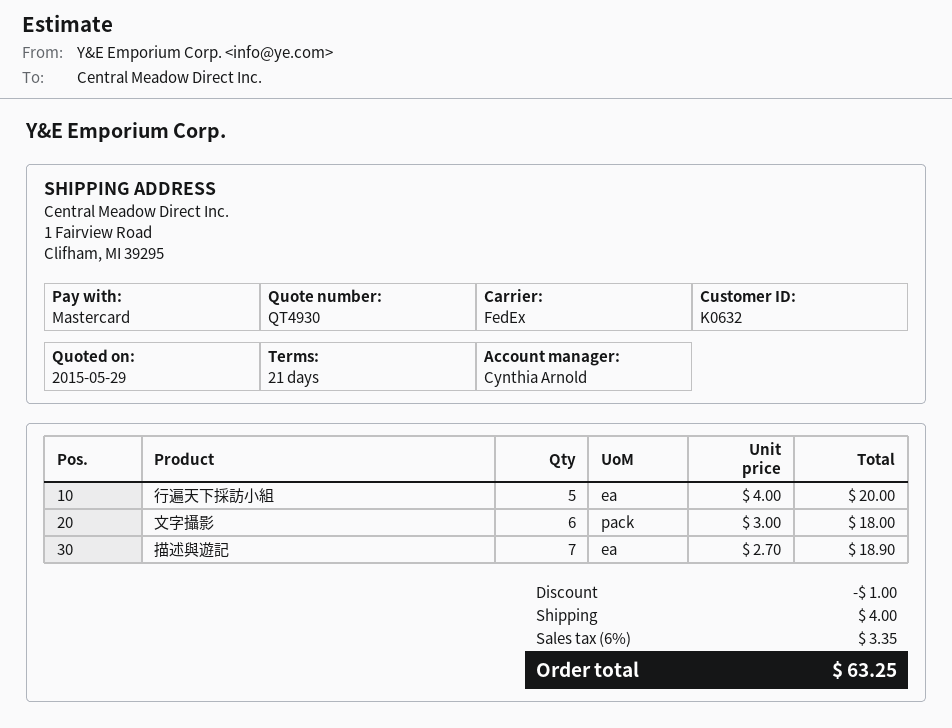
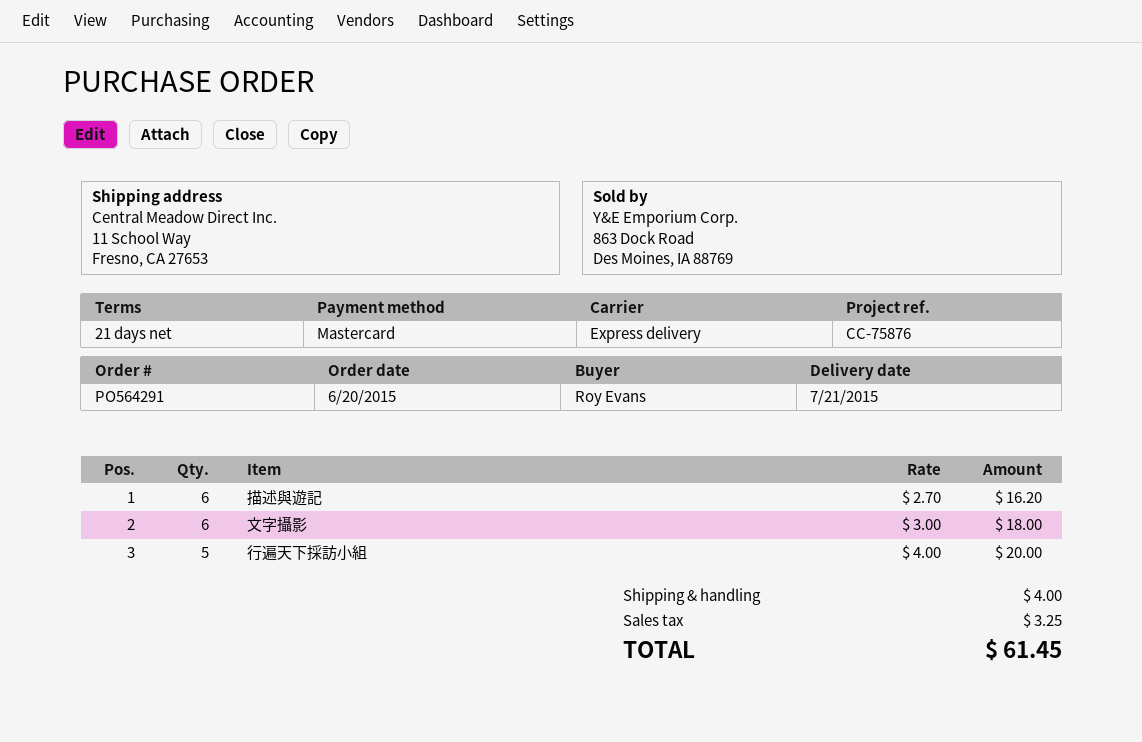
shipping method: FedEx -> express
ship to: 1 Fairview Road, Clifham, MI 39295 -> 11 School Way, Fresno, CA 27653
描述與遊記: 7 x 2.70 = 18.90 -> 6 x 2.70 = 16.20
discount: 1.00 -> none
tax: 3.35 -> 3.25
total: 63.25 -> 61.45

